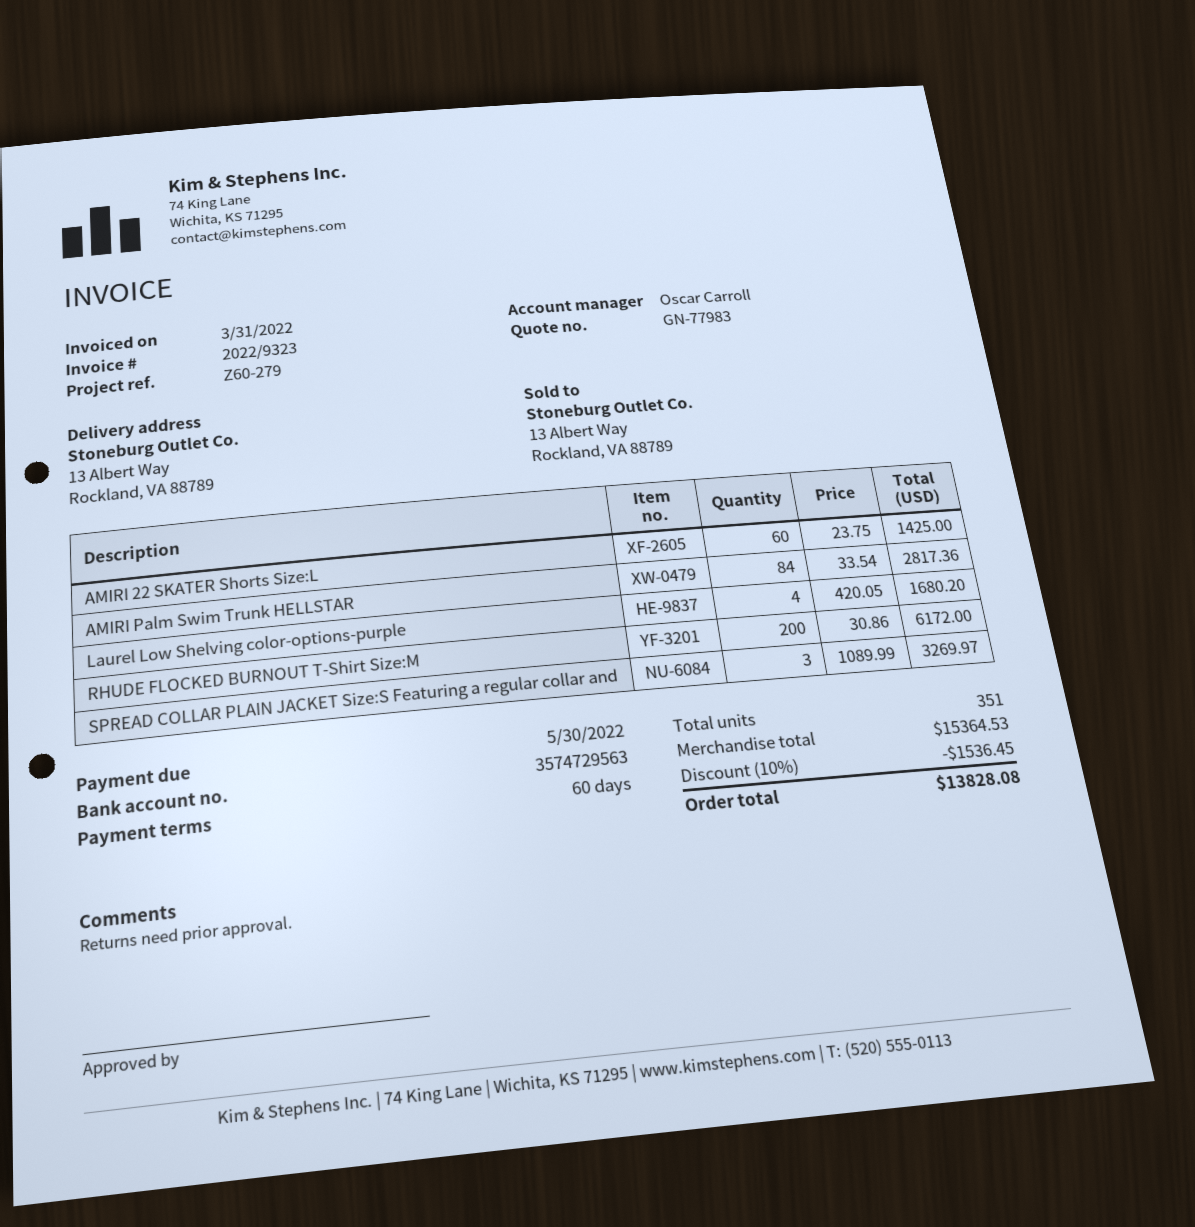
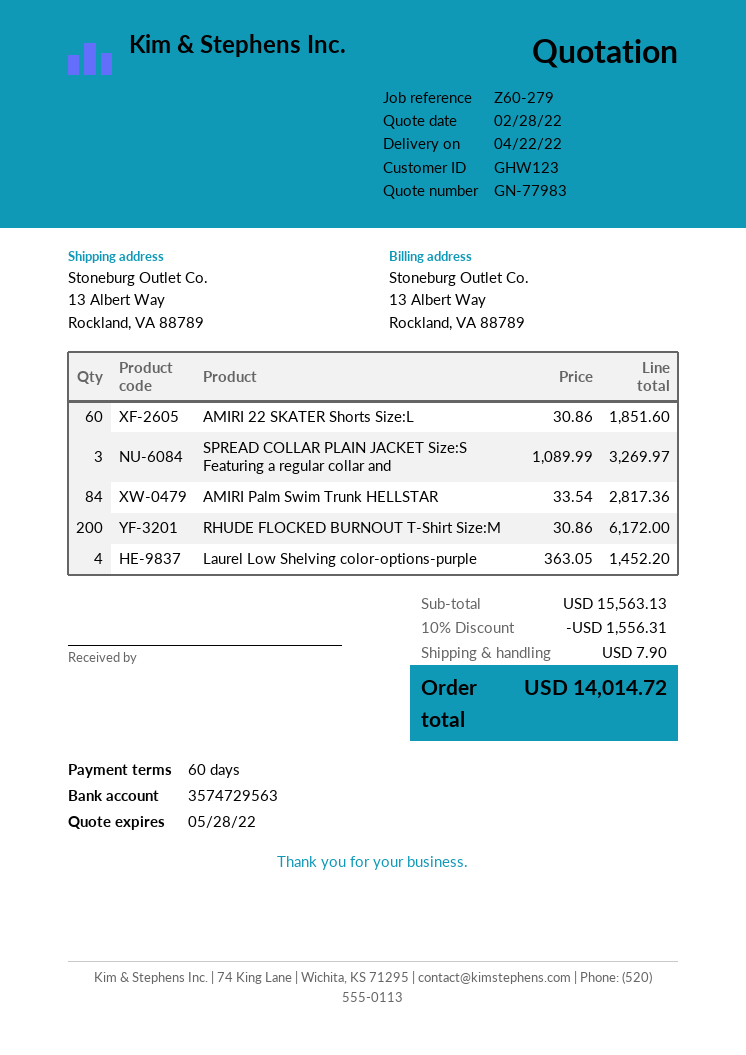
AMIRI 22 SKATER Shorts Size:L: 60 x 23.75 = 1425.00 -> 60 x 30.86 = 1851.60
Laurel Low Shelving color-options-purple: 4 x 420.05 = 1680.20 -> 4 x 363.05 = 1452.20
subtotal: 15364.53 -> 15563.13
discount: 10% = 1536.45 -> 10% = 1556.31
shipping: none -> 7.90
total: 13828.08 -> 14014.72

